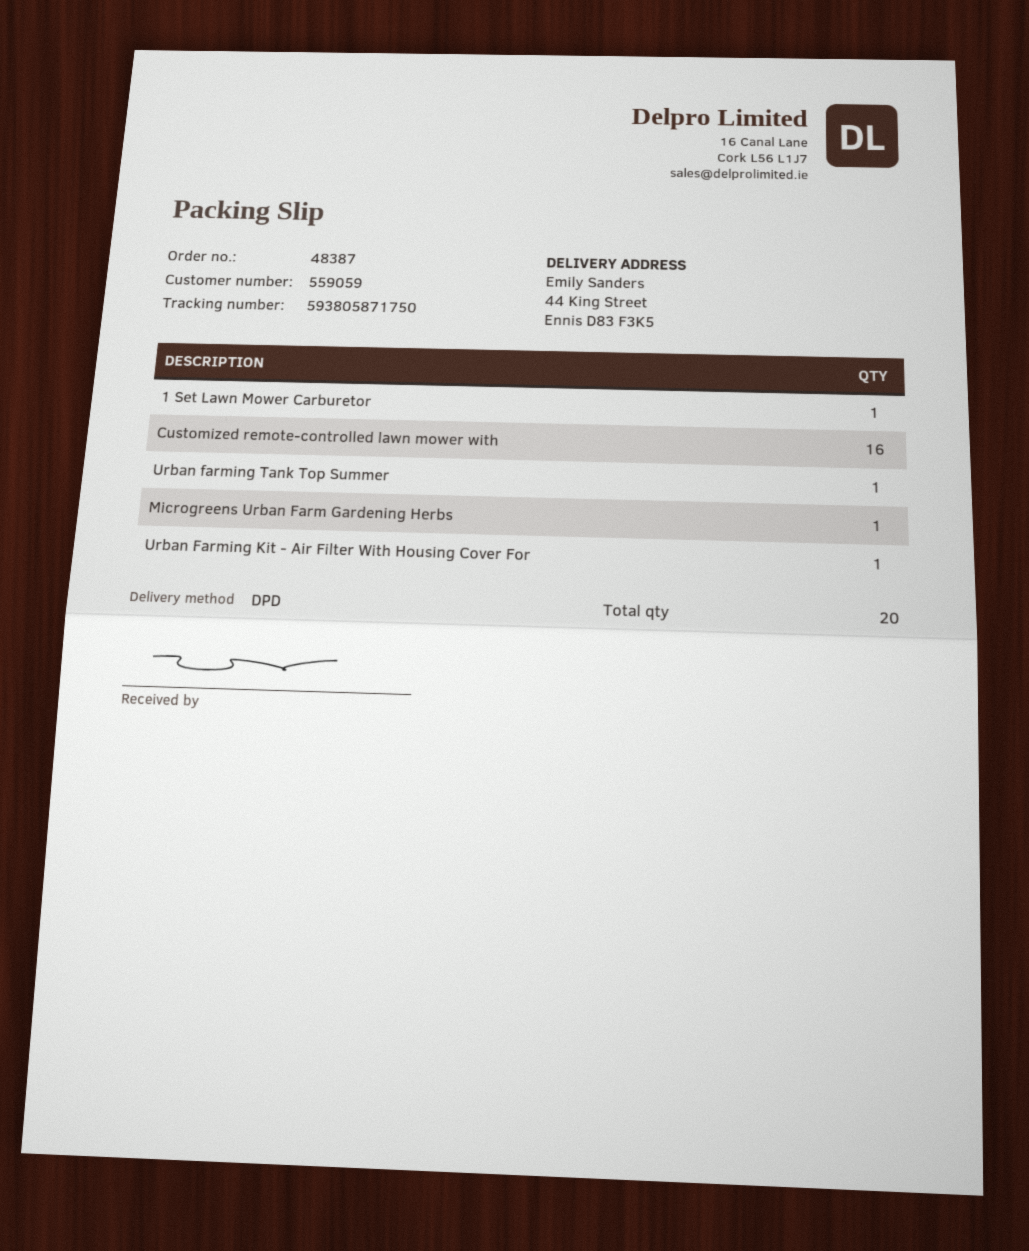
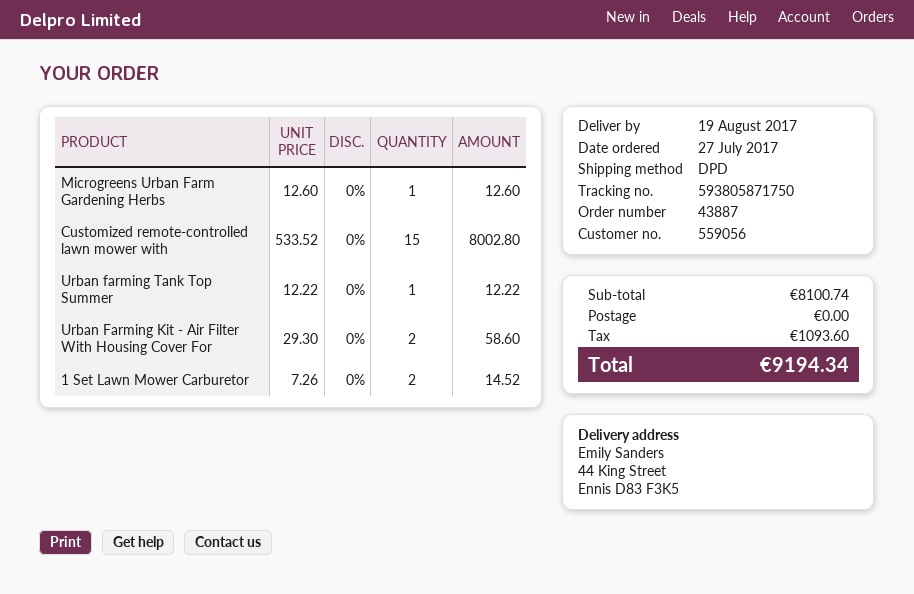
order number: 48387 -> 43887
customer number: 559059 -> 559056
1 Set Lawn Mower Carburetor: 1 -> 2
Customized remote-controlled lawn mower with: 16 -> 15
Urban Farming Kit - Air Filter With Housing Cover For: 1 -> 2

